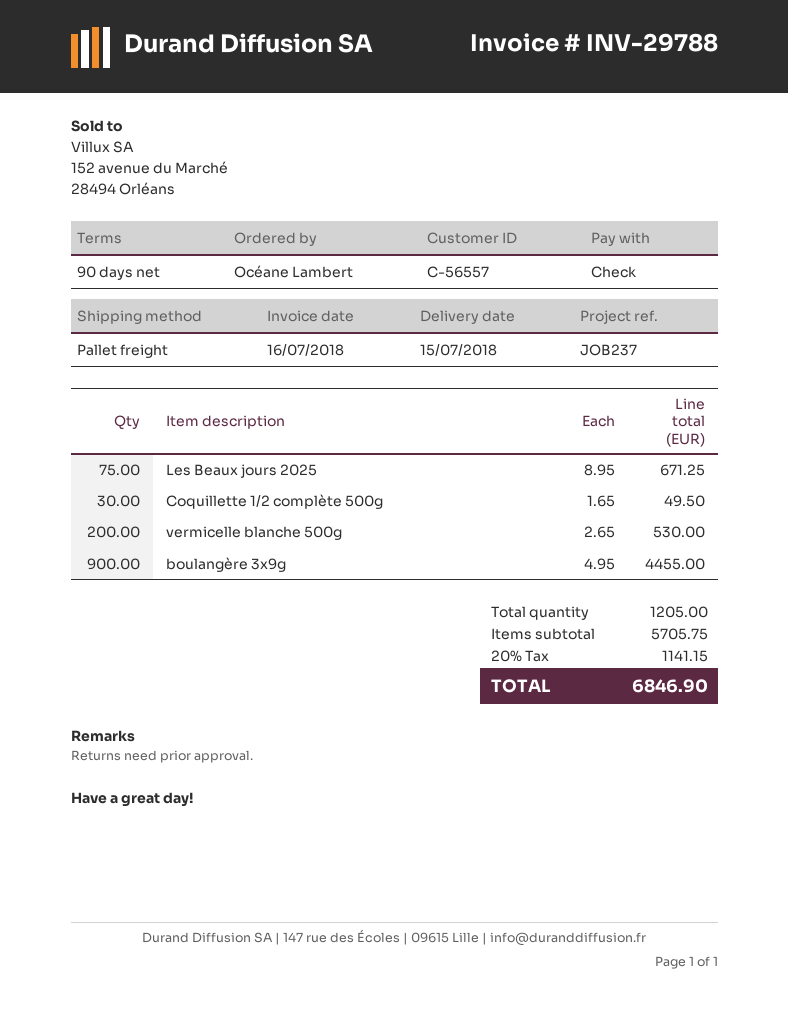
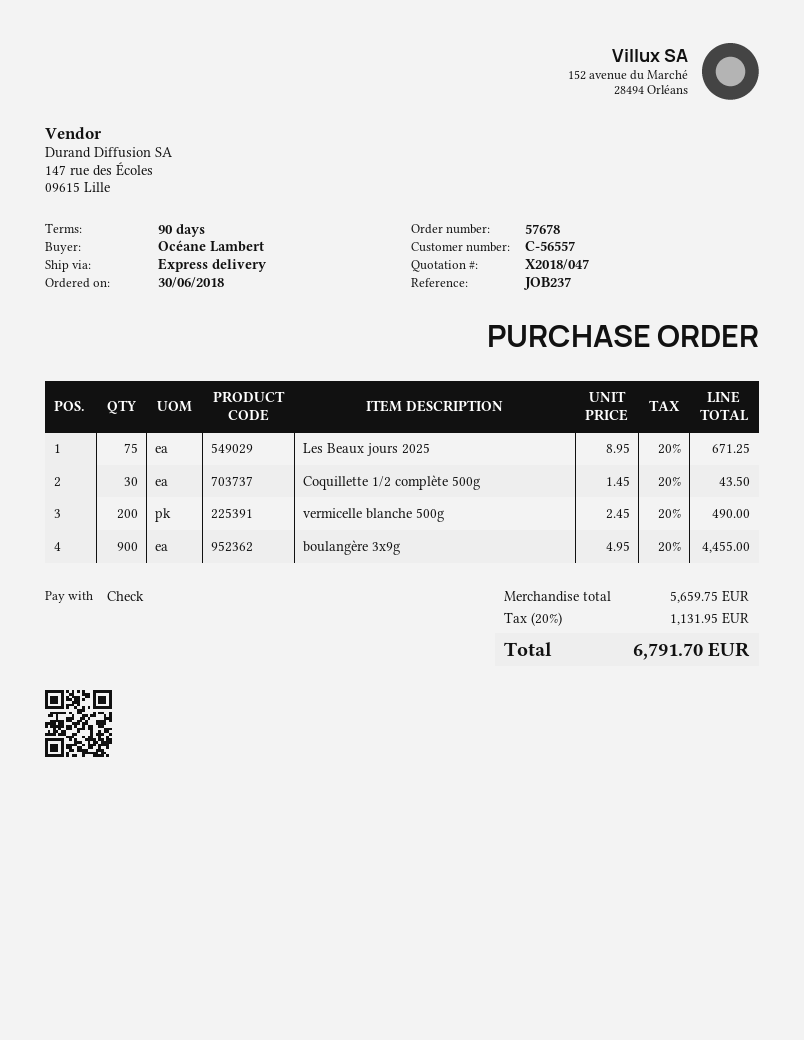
shipping method: pallet freight -> express
Coquillette 1/2 complète 500g: 30 x 1.65 = 49.50 -> 30 x 1.45 = 43.50
vermicelle blanche 500g: 200 x 2.65 = 530.00 -> 200 x 2.45 = 490.00
subtotal: 5705.75 -> 5659.75
tax: 20% = 1141.15 -> 20% = 1131.95
total: 6846.90 -> 6791.70

